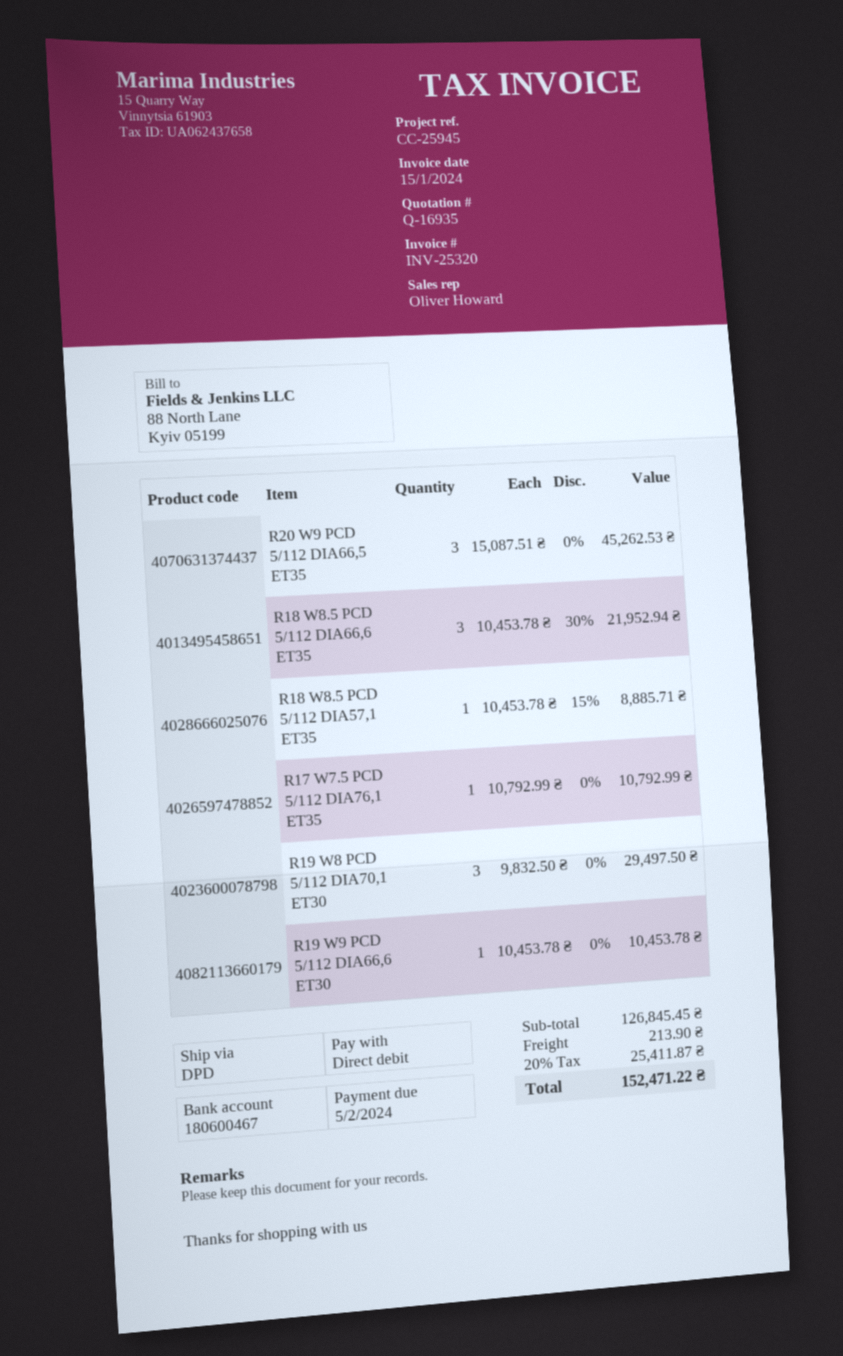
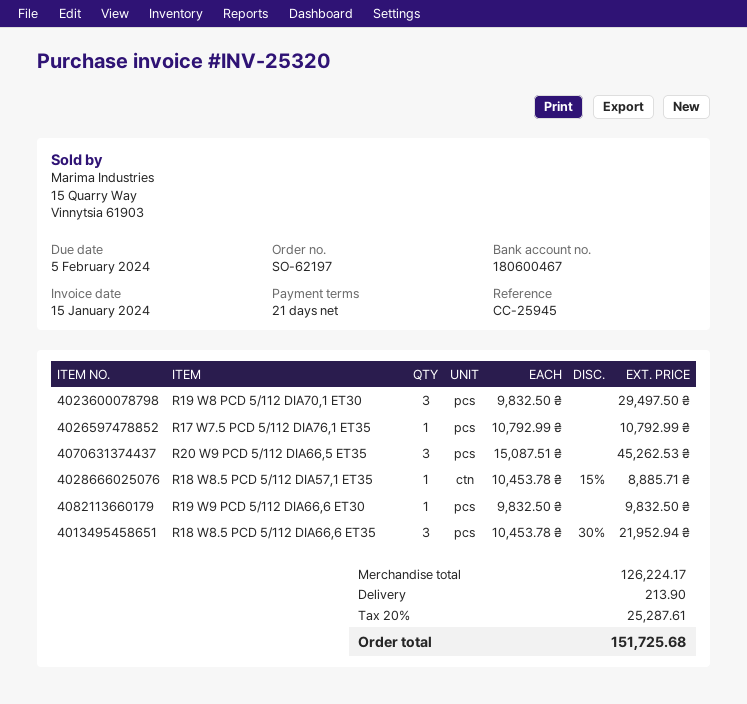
R19 W9 PCD 5/112 DIA66,6 ET30: 1 x 10453.78 = 10453.78 -> 1 x 9832.50 = 9832.50
subtotal: 126845.45 -> 126224.17
tax: 20% = 25411.87 -> 20% = 25287.61
total: 152471.22 -> 151725.68

